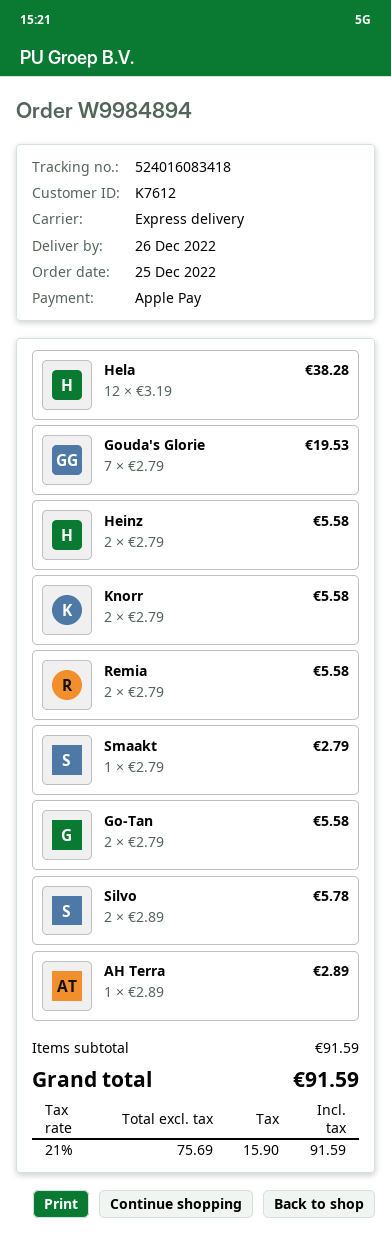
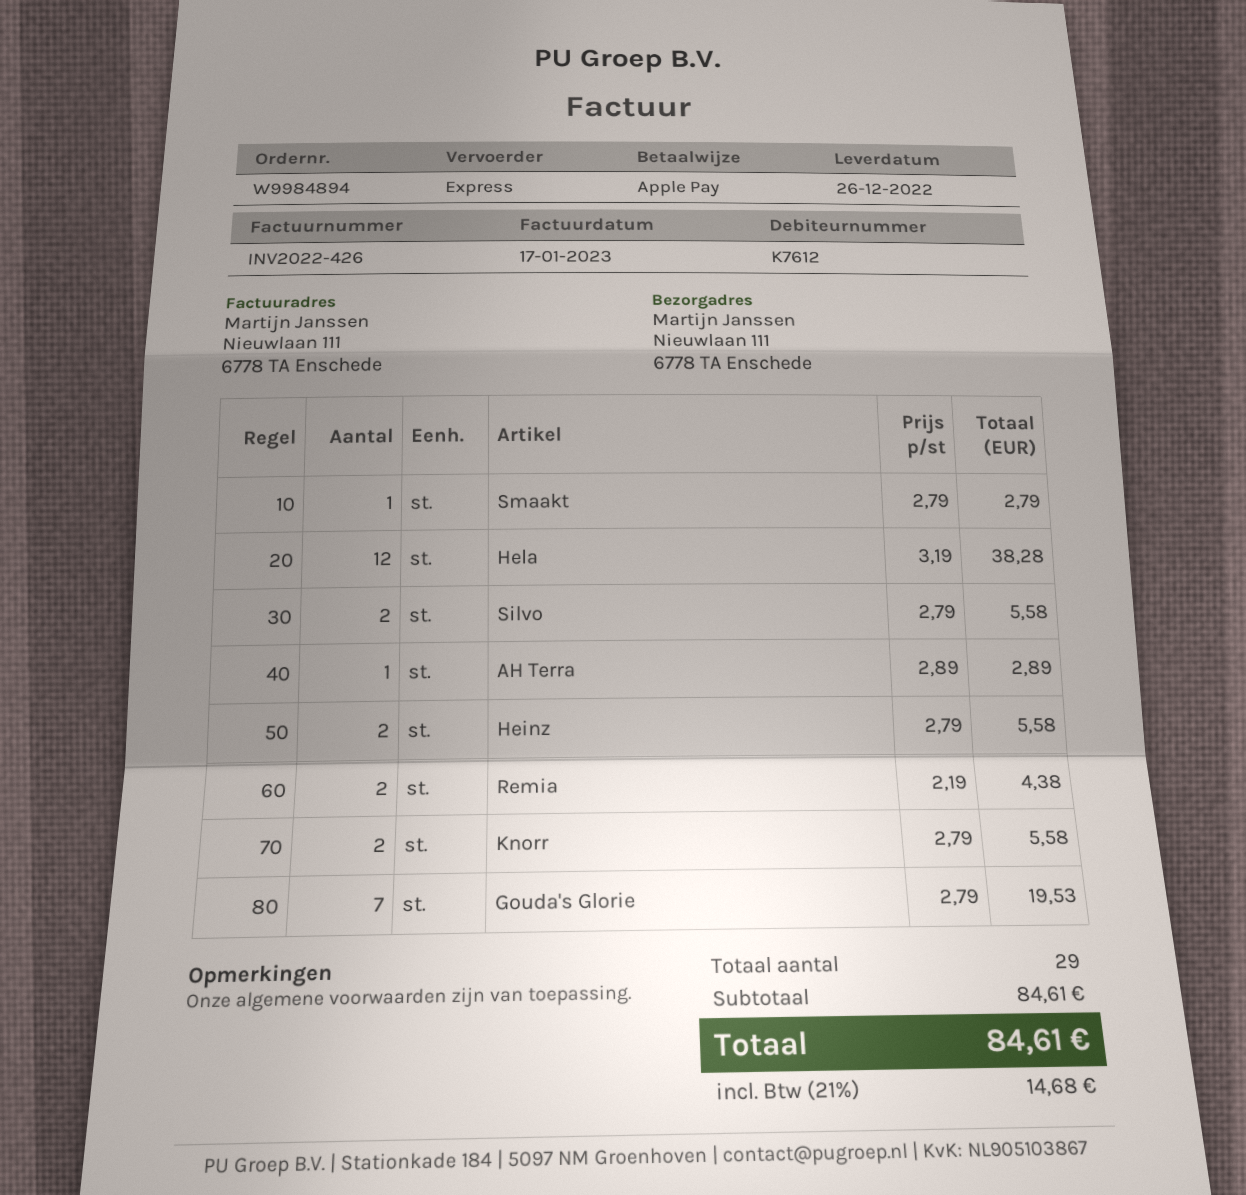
Remia: 2 x 2.79 = 5.58 -> 2 x 2.19 = 4.38
Go-Tan: 2 x 2.79 = 5.58 -> none
Silvo: 2 x 2.89 = 5.78 -> 2 x 2.79 = 5.58
subtotal: 91.59 -> 84.61
tax: 21% = 15.90 -> 21% = 14.68
total: 91.59 -> 84.61

